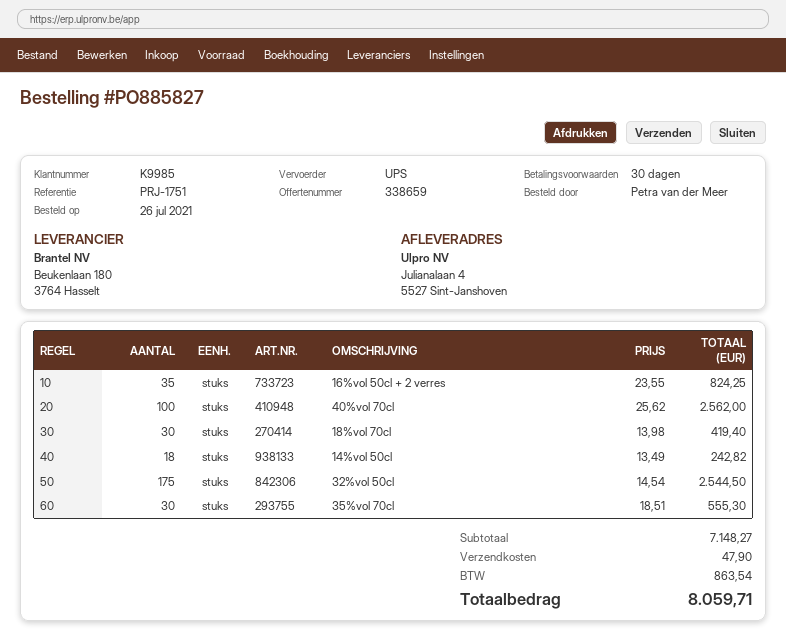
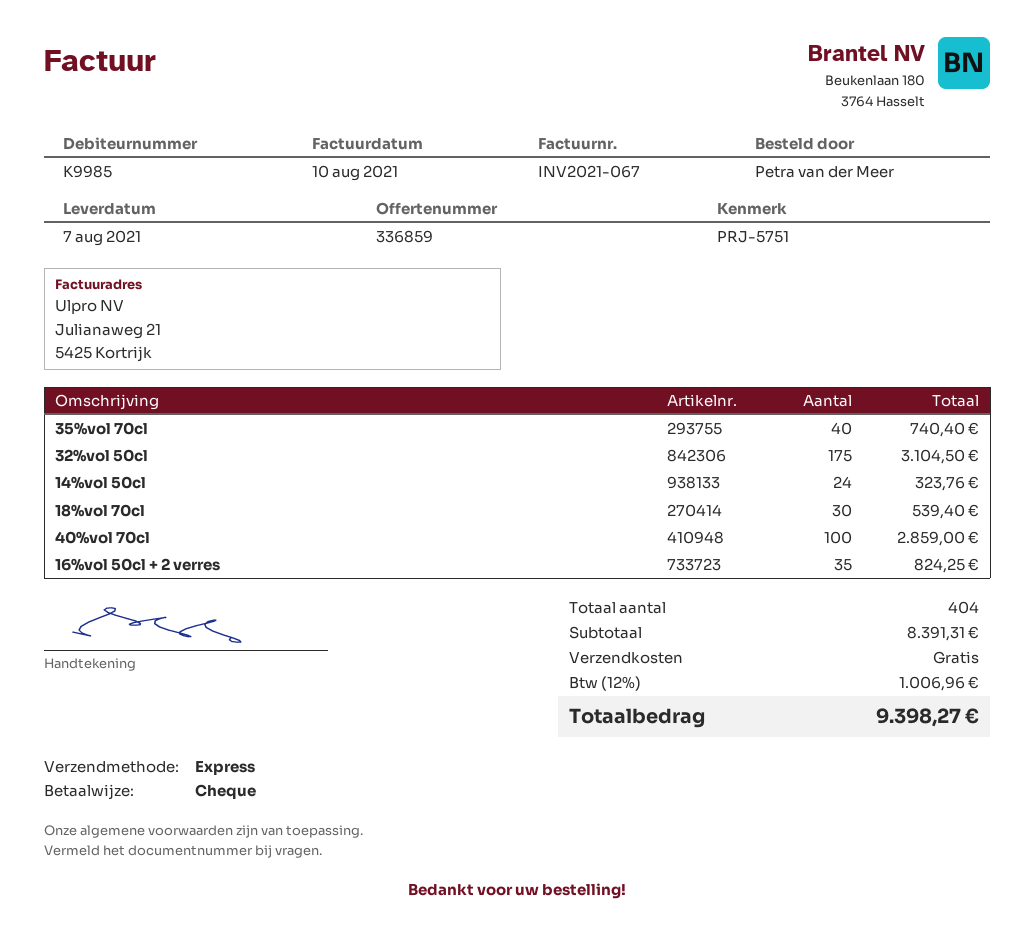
quote number: 338659 -> 336859
reference: PRJ-1751 -> PRJ-5751
shipping method: UPS -> express
40%vol 70cl: 100 for 2562.00 -> 100 for 2859.00
18%vol 70cl: 30 for 419.40 -> 30 for 539.40
14%vol 50cl: 18 for 242.82 -> 24 for 323.76
32%vol 50cl: 175 for 2544.50 -> 175 for 3104.50
35%vol 70cl: 30 for 555.30 -> 40 for 740.40
subtotal: 7148.27 -> 8391.31
shipping: 47.90 -> 0.00
tax: 863.54 -> 1006.96
total: 8059.71 -> 9398.27

